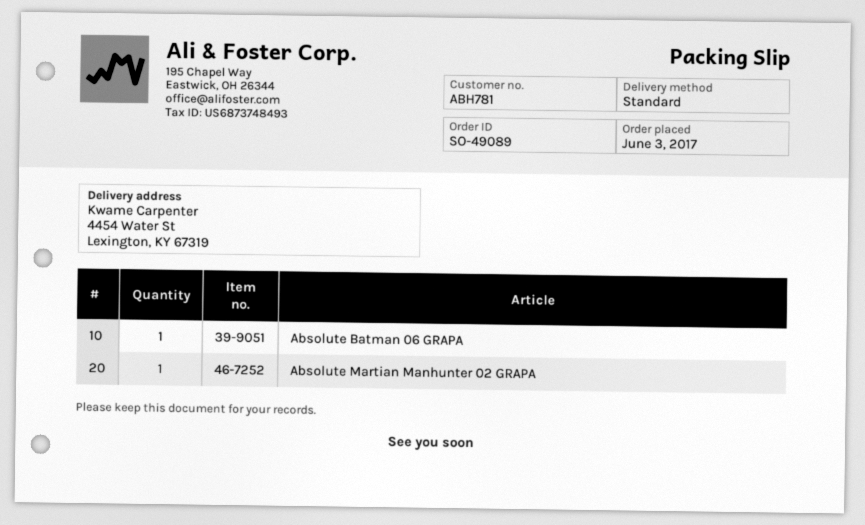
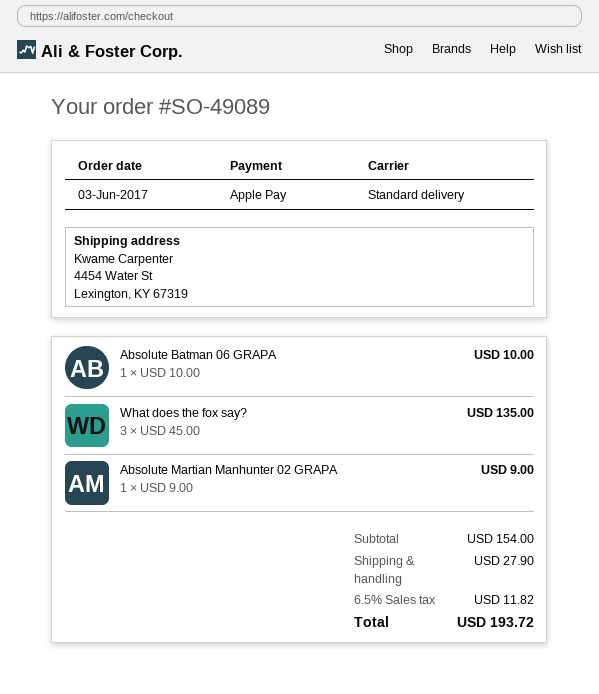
What does the fox say?: none -> 3

